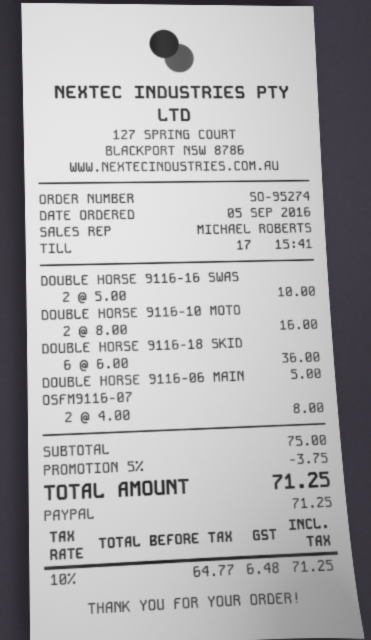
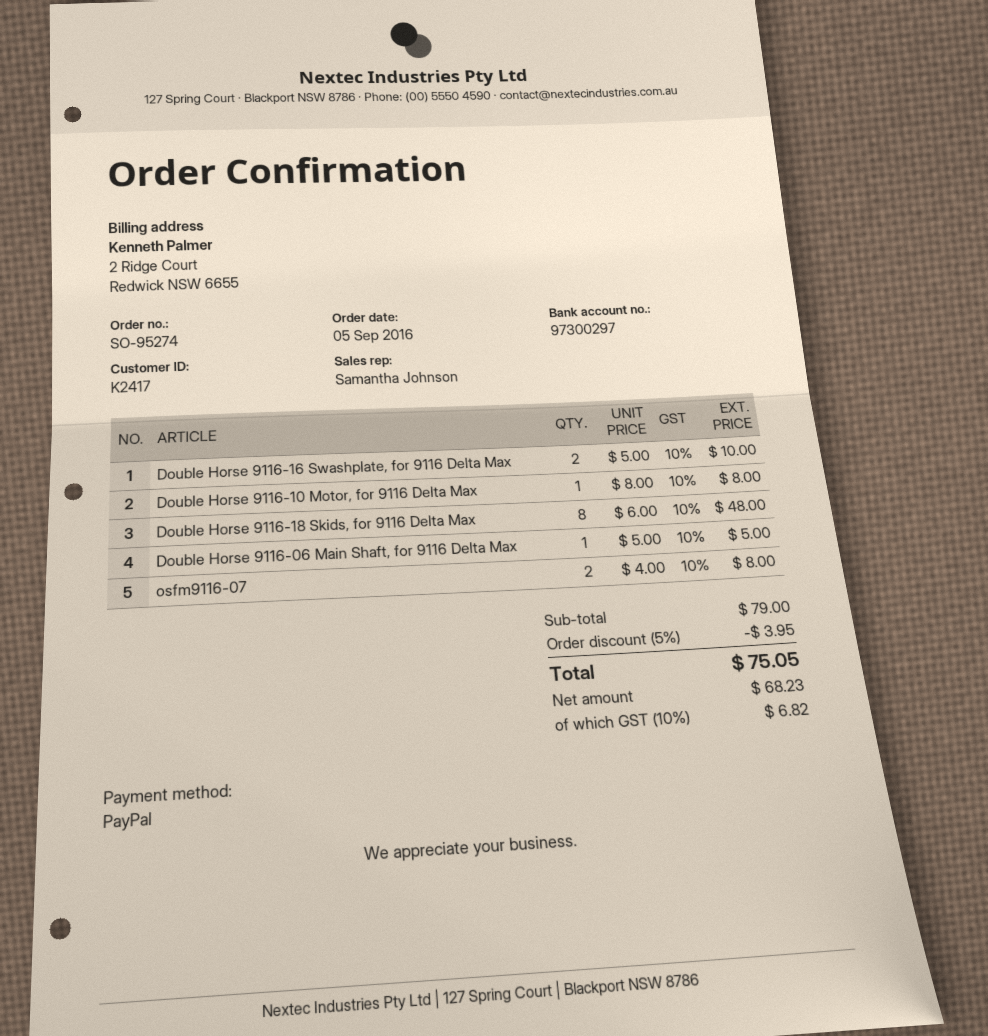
sales rep: MICHAEL ROBERTS -> Samantha Johnson
DOUBLE HORSE 9116-10 MOTO: 2 x 8.00 = 16.00 -> 1 x 8.00 = 8.00
DOUBLE HORSE 9116-18 SKID: 6 x 6.00 = 36.00 -> 8 x 6.00 = 48.00
subtotal: 75.00 -> 79.00
discount: 5% = 3.75 -> 5% = 3.95
net: 64.77 -> 68.23
tax: 10% = 6.48 -> 10% = 6.82
total: 71.25 -> 75.05

